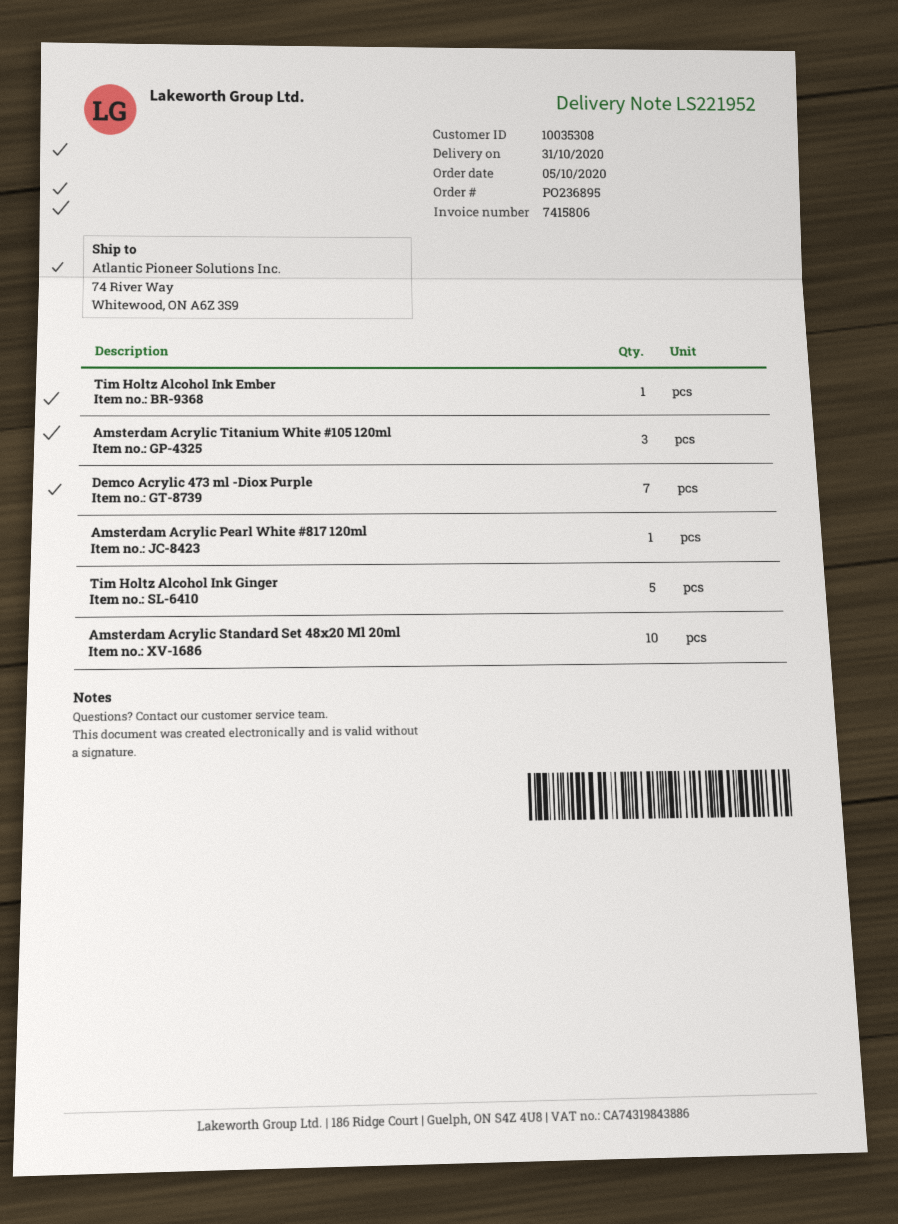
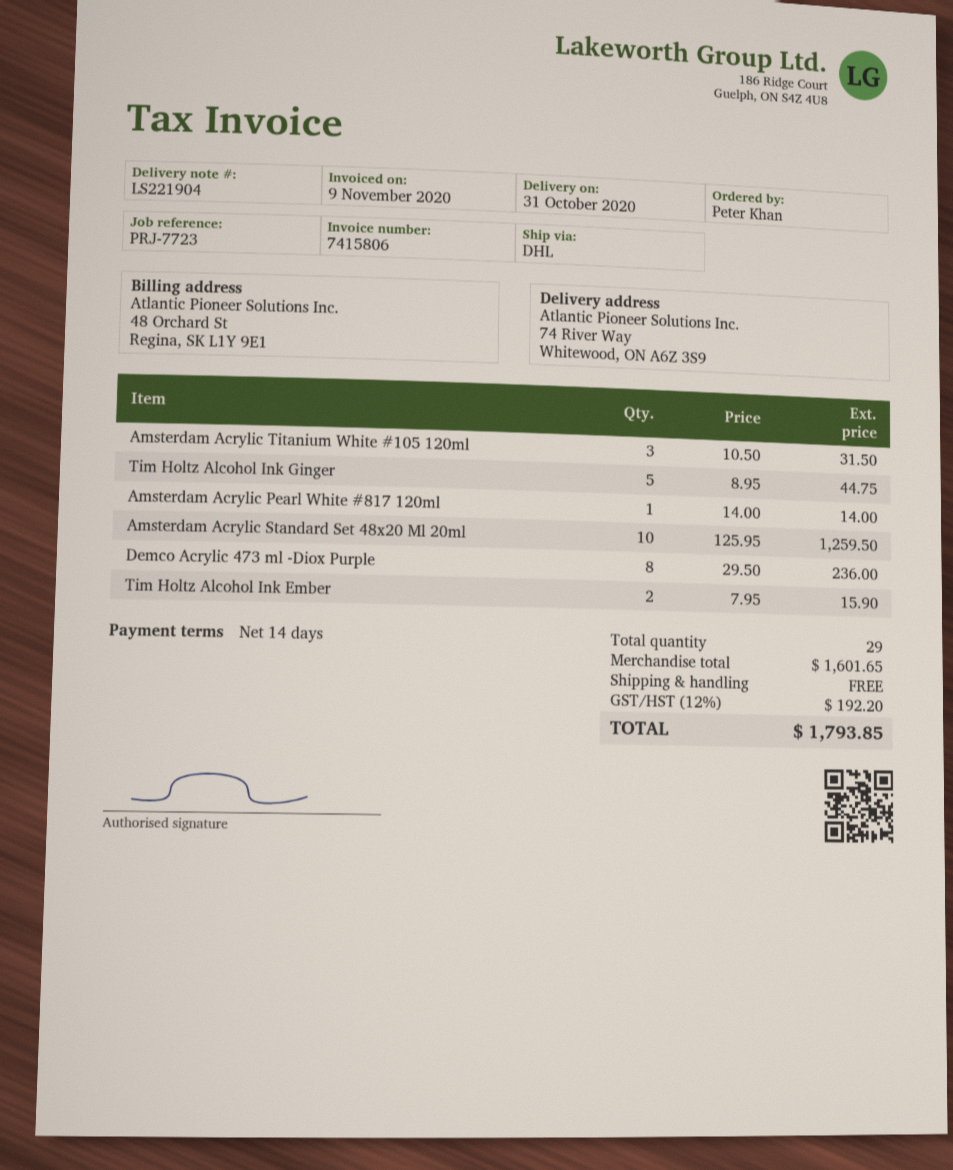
delivery note number: LS221952 -> LS221904
Tim Holtz Alcohol Ink Ember: 1 -> 2
Demco Acrylic 473 ml -Diox Purple: 7 -> 8

